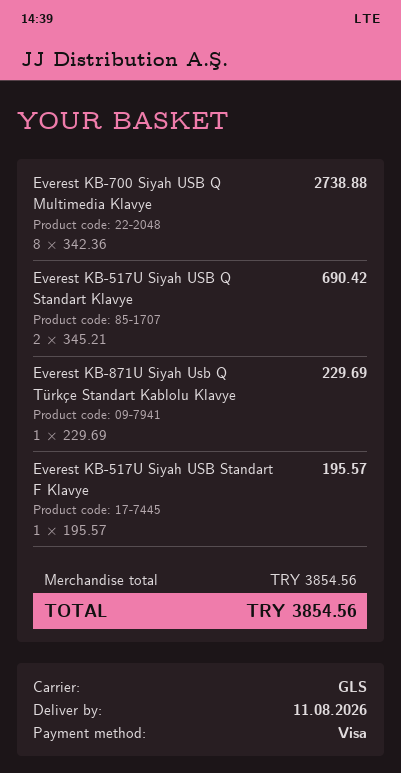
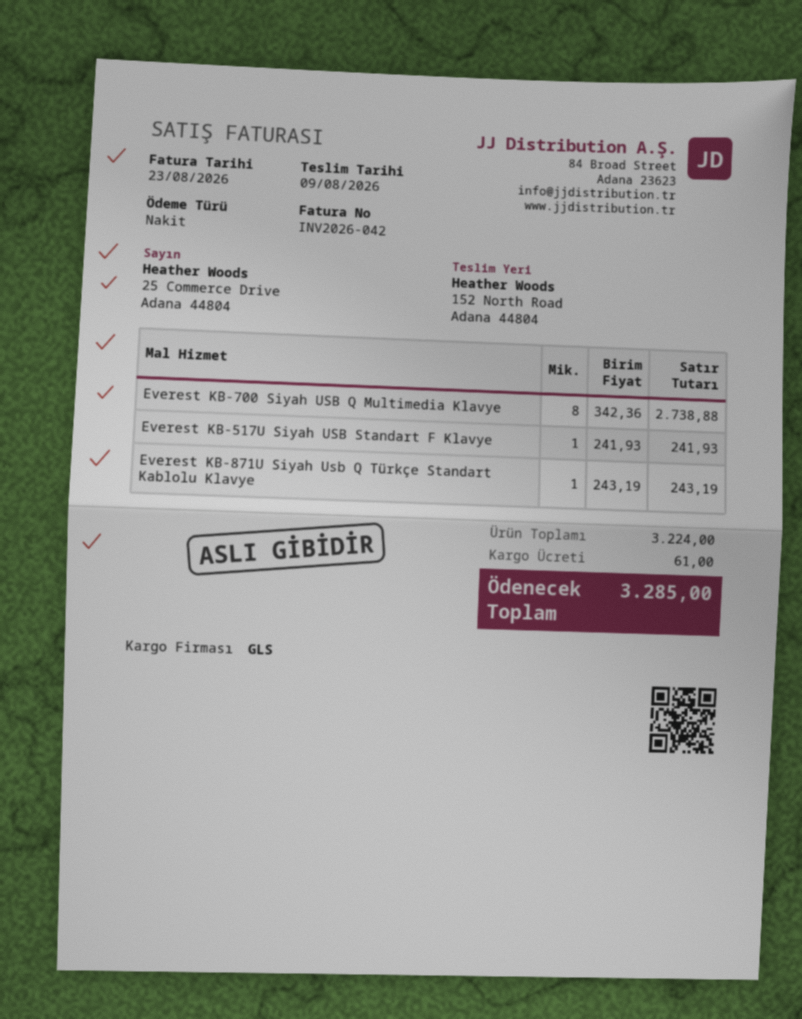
delivery date: 2026-08-11 -> 2026-08-09
payment method: Visa -> cash
Everest KB-517U Siyah USB Q Standart Klavye: 2 x 345.21 = 690.42 -> none
Everest KB-871U Siyah Usb Q Türkçe Standart Kablolu Klavye: 1 x 229.69 = 229.69 -> 1 x 243.19 = 243.19
Everest KB-517U Siyah USB Standart F Klavye: 1 x 195.57 = 195.57 -> 1 x 241.93 = 241.93
subtotal: 3854.56 -> 3224.00
shipping: none -> 61.00
total: 3854.56 -> 3285.00

